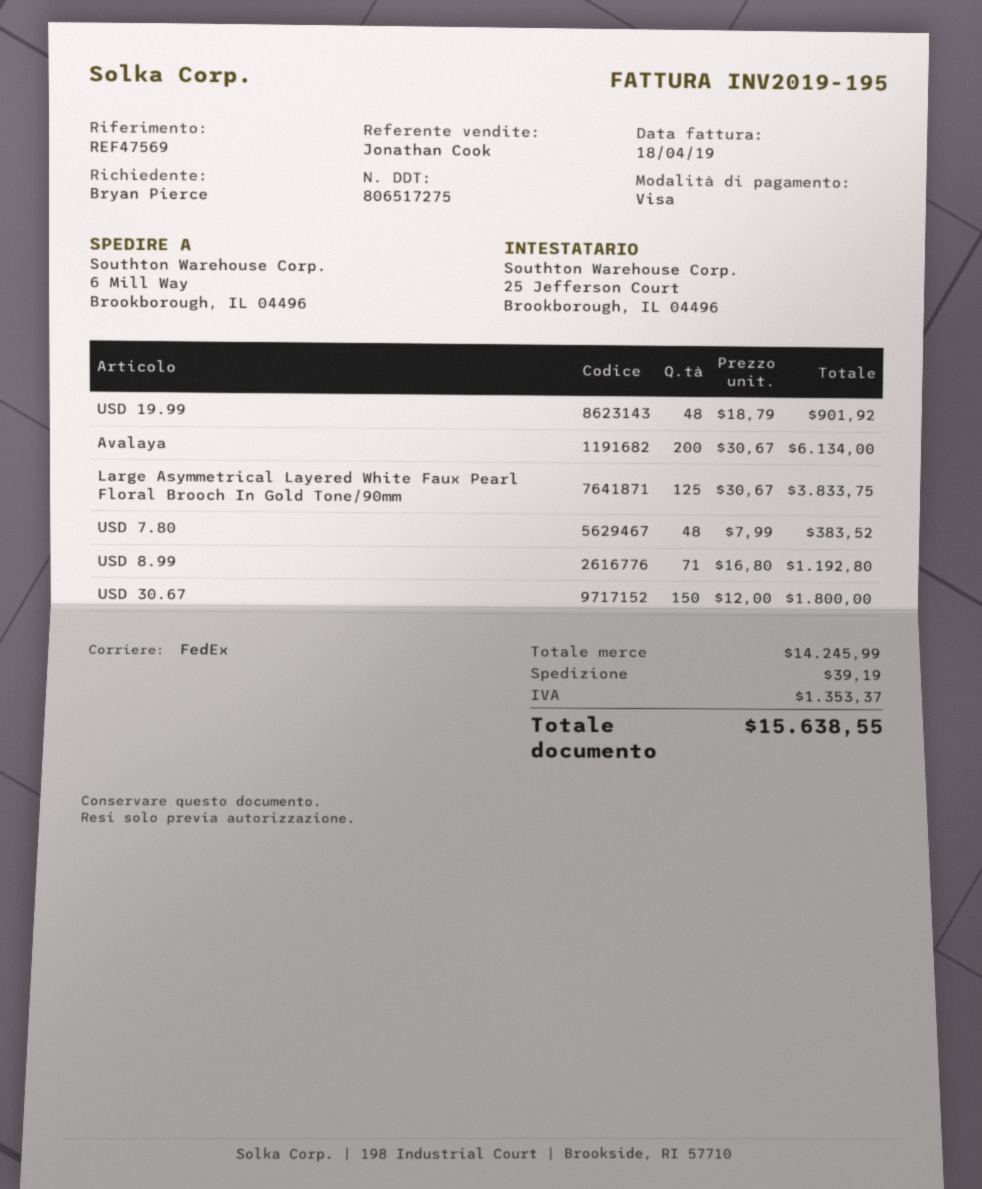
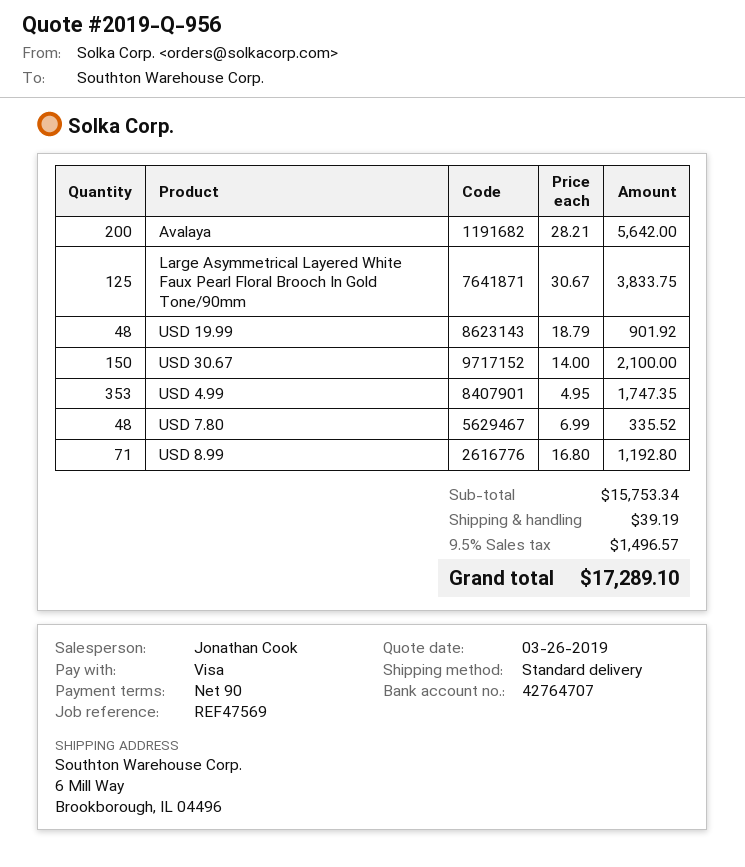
shipping method: FedEx -> standard
Avalaya: 200 x 30.67 = 6134.00 -> 200 x 28.21 = 5642.00
USD 7.80: 48 x 7.99 = 383.52 -> 48 x 6.99 = 335.52
USD 30.67: 150 x 12.00 = 1800.00 -> 150 x 14.00 = 2100.00
USD 4.99: none -> 353 x 4.95 = 1747.35
subtotal: 14245.99 -> 15753.34
tax: 1353.37 -> 1496.57
total: 15638.55 -> 17289.10

